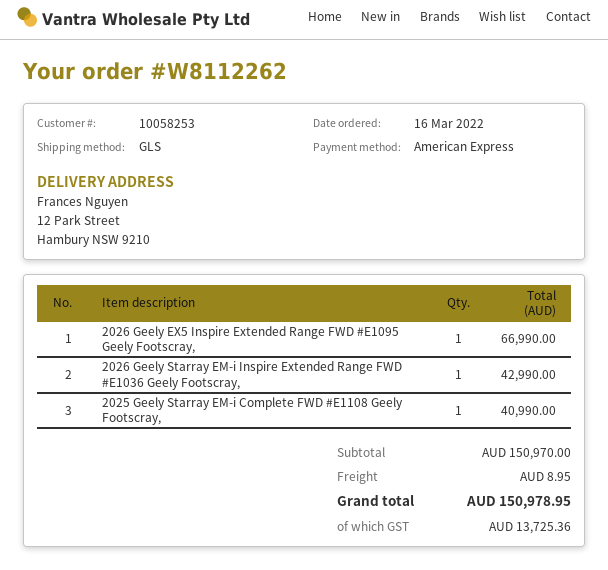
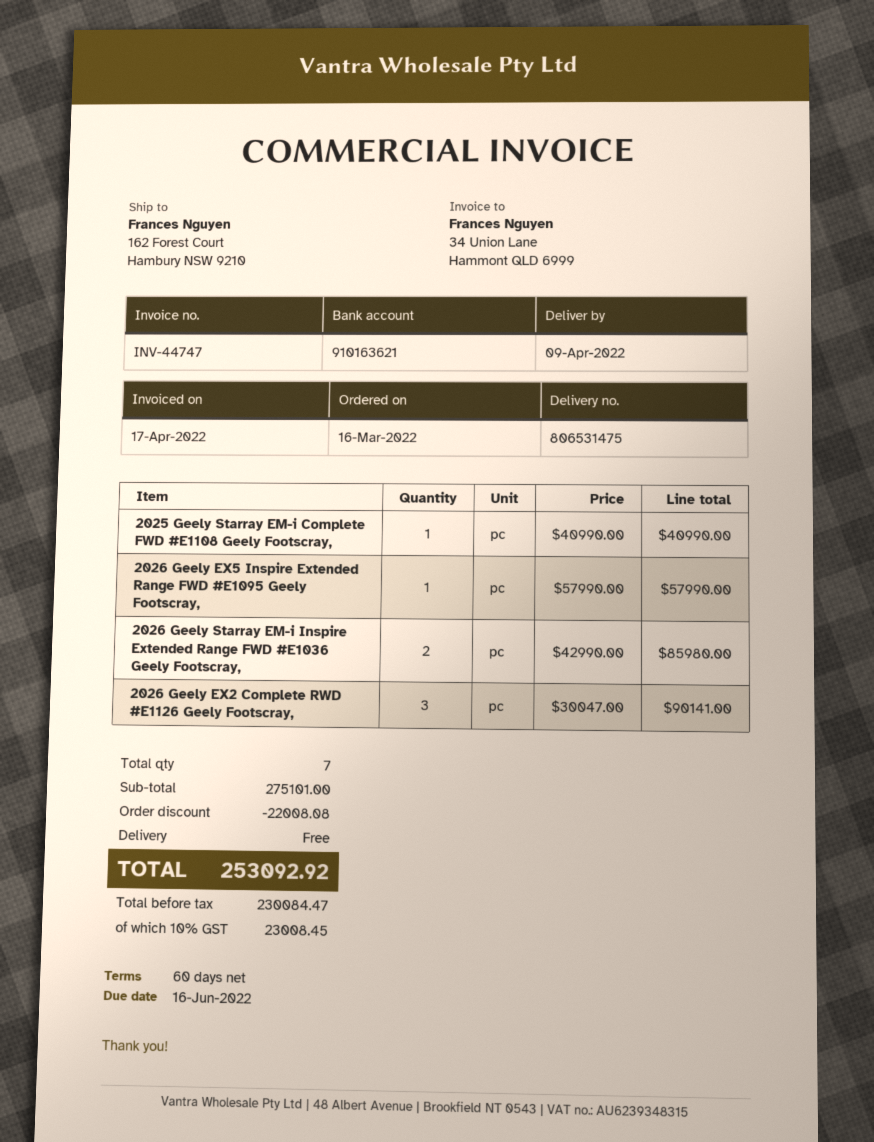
ship to: 12 Park Street, Hambury NSW 9210 -> 162 Forest Court, Hambury NSW 9210
2026 Geely EX5 Inspire Extended Range FWD #E1095 Geely Footscray,: 1 for 66990.00 -> 1 for 57990.00
2026 Geely Starray EM-i Inspire Extended Range FWD #E1036 Geely Footscray,: 1 for 42990.00 -> 2 for 85980.00
2026 Geely EX2 Complete RWD #E1126 Geely Footscray,: none -> 3 for 90141.00
subtotal: 150970.00 -> 275101.00
discount: none -> 22008.08
shipping: 8.95 -> 0.00
tax: 13725.36 -> 23008.45
total: 150978.95 -> 253092.92

